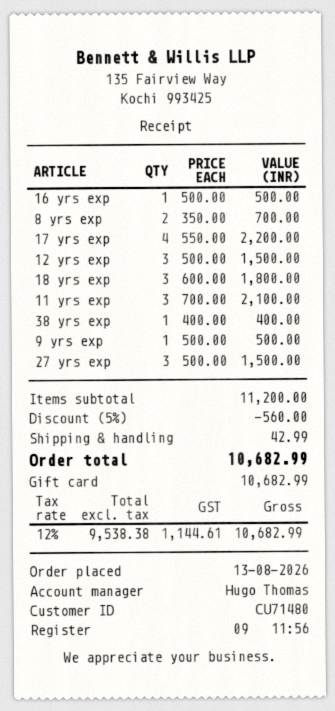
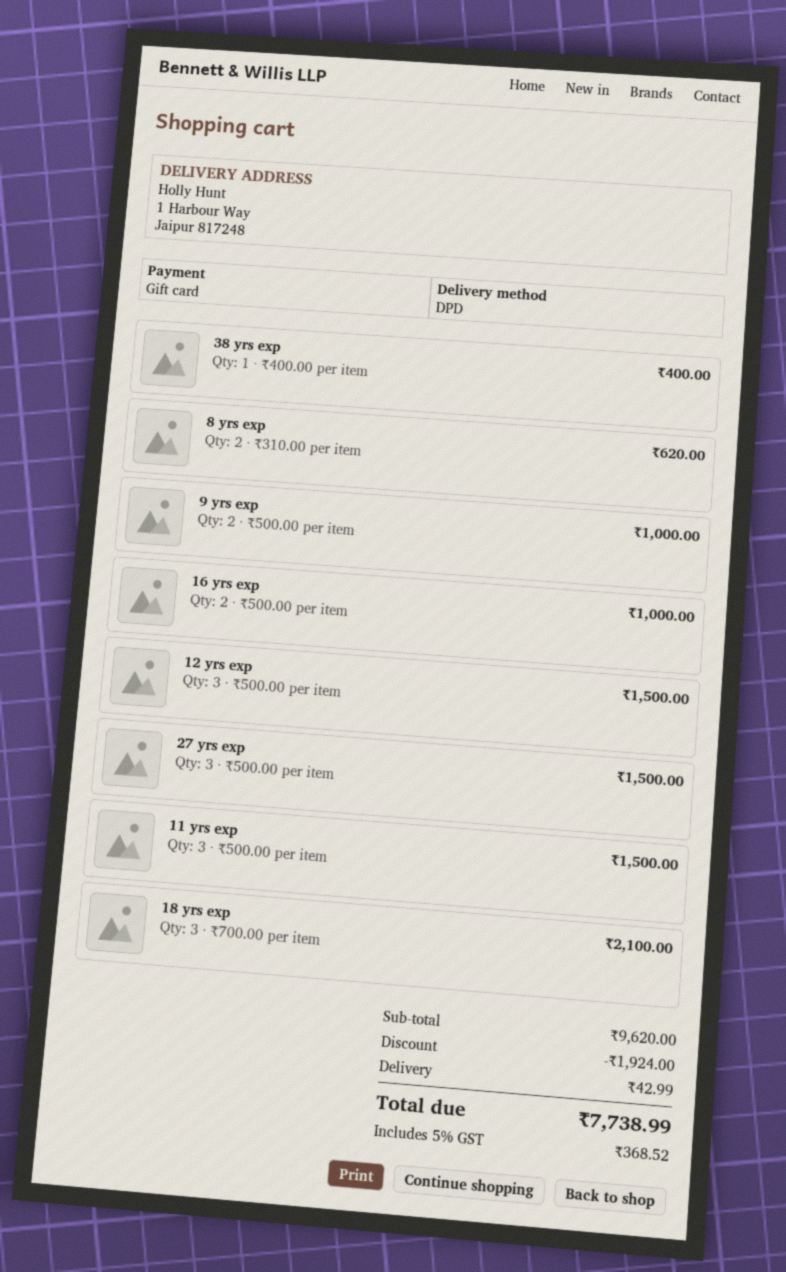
16 yrs exp: 1 x 500.00 = 500.00 -> 2 x 500.00 = 1000.00
8 yrs exp: 2 x 350.00 = 700.00 -> 2 x 310.00 = 620.00
17 yrs exp: 4 x 550.00 = 2200.00 -> none
18 yrs exp: 3 x 600.00 = 1800.00 -> 3 x 700.00 = 2100.00
11 yrs exp: 3 x 700.00 = 2100.00 -> 3 x 500.00 = 1500.00
9 yrs exp: 1 x 500.00 = 500.00 -> 2 x 500.00 = 1000.00
subtotal: 11200.00 -> 9620.00
discount: 560.00 -> 1924.00
tax: 12% = 1144.61 -> 5% = 368.52
total: 10682.99 -> 7738.99

